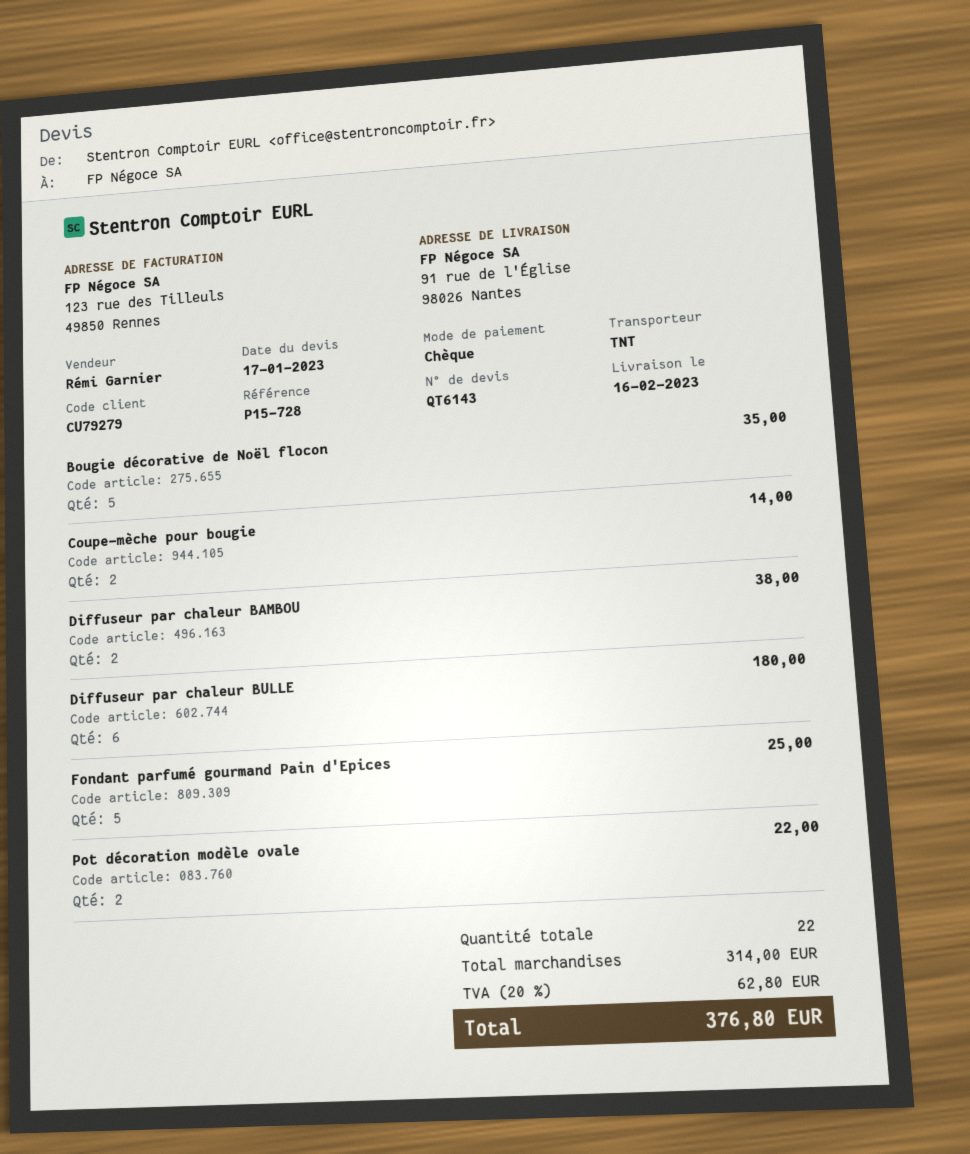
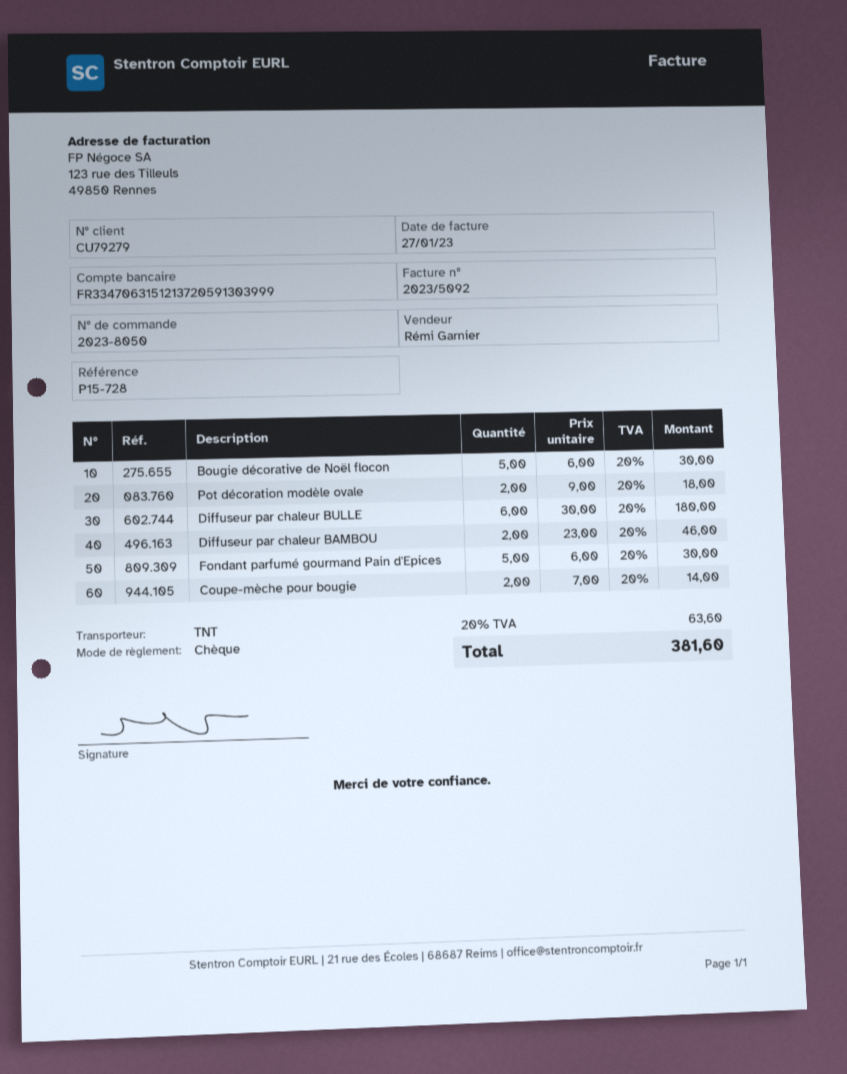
Bougie décorative de Noël flocon: 5 for 35.00 -> 5 for 30.00
Diffuseur par chaleur BAMBOU: 2 for 38.00 -> 2 for 46.00
Fondant parfumé gourmand Pain d'Epices: 5 for 25.00 -> 5 for 30.00
Pot décoration modèle ovale: 2 for 22.00 -> 2 for 18.00
tax: 20% = 62.80 -> 20% = 63.60
total: 376.80 -> 381.60

